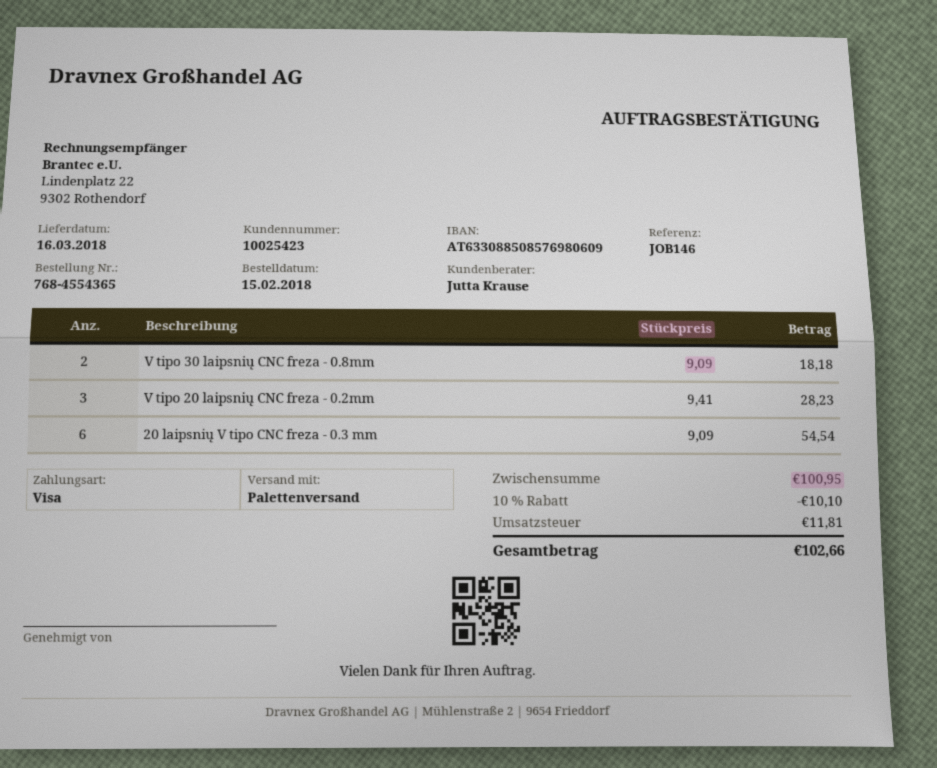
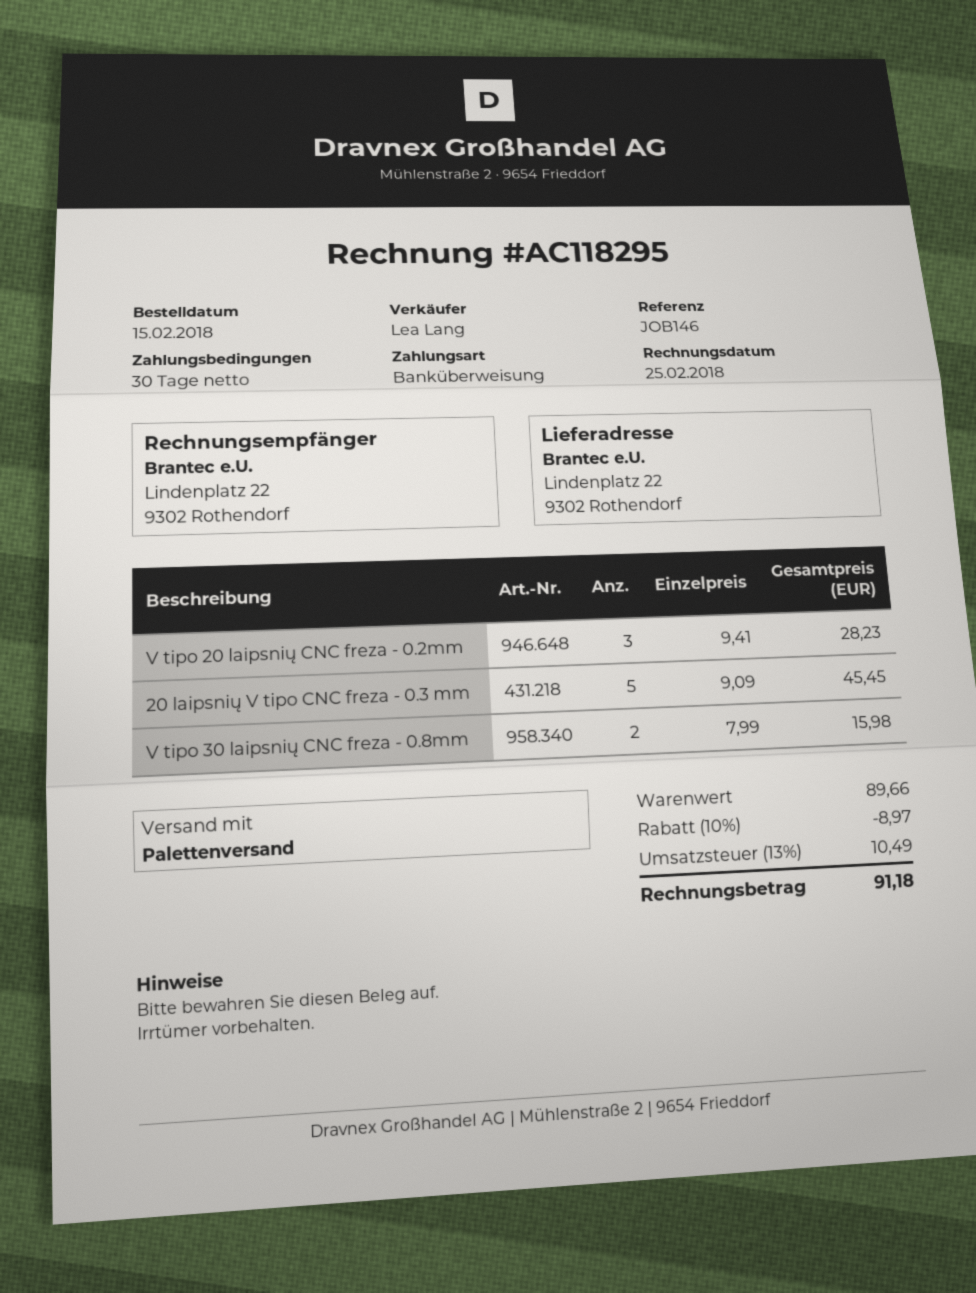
sales rep: Jutta Krause -> Lea Lang
payment method: Visa -> bank transfer
V tipo 30 laipsnių CNC freza - 0.8mm: 2 x 9.09 = 18.18 -> 2 x 7.99 = 15.98
20 laipsnių V tipo CNC freza - 0.3 mm: 6 x 9.09 = 54.54 -> 5 x 9.09 = 45.45
subtotal: 100.95 -> 89.66
discount: 10% = 10.10 -> 10% = 8.97
tax: 11.81 -> 10.49
total: 102.66 -> 91.18

